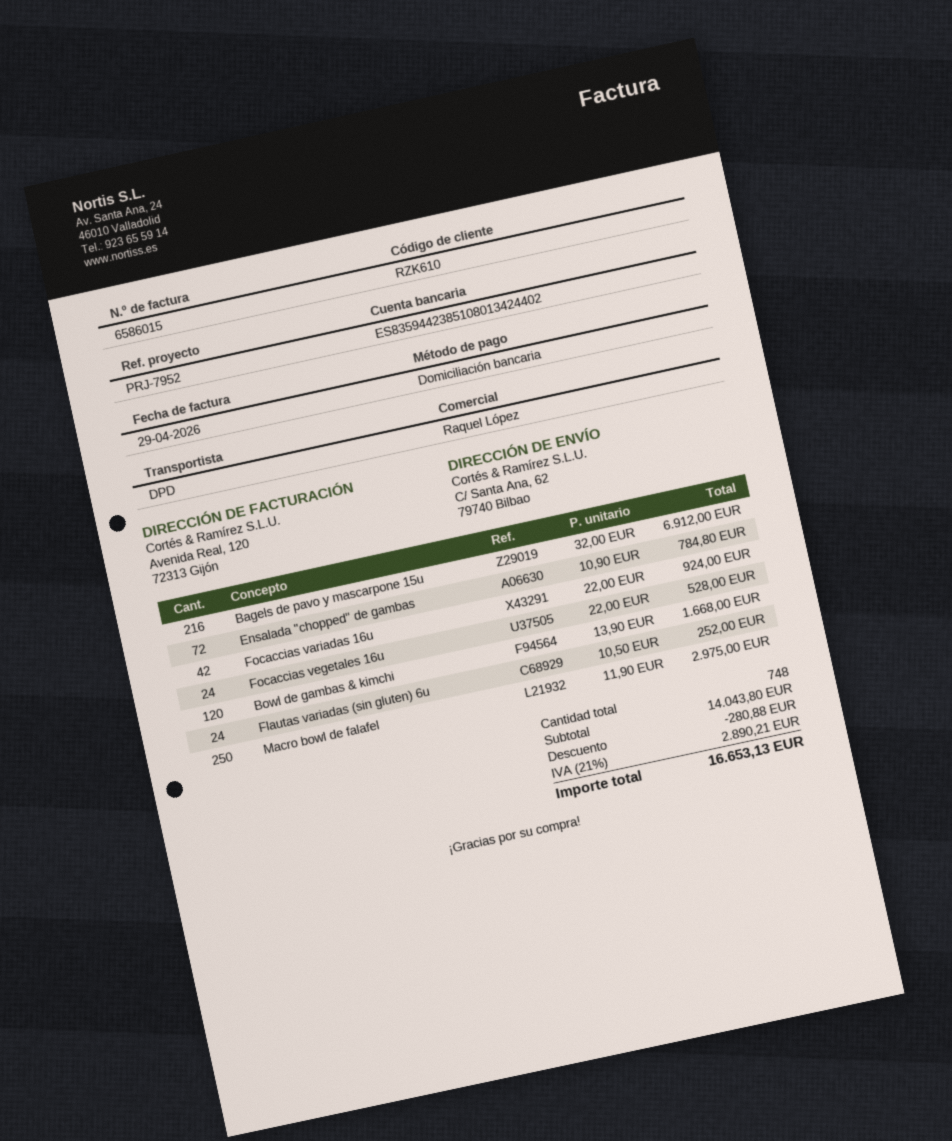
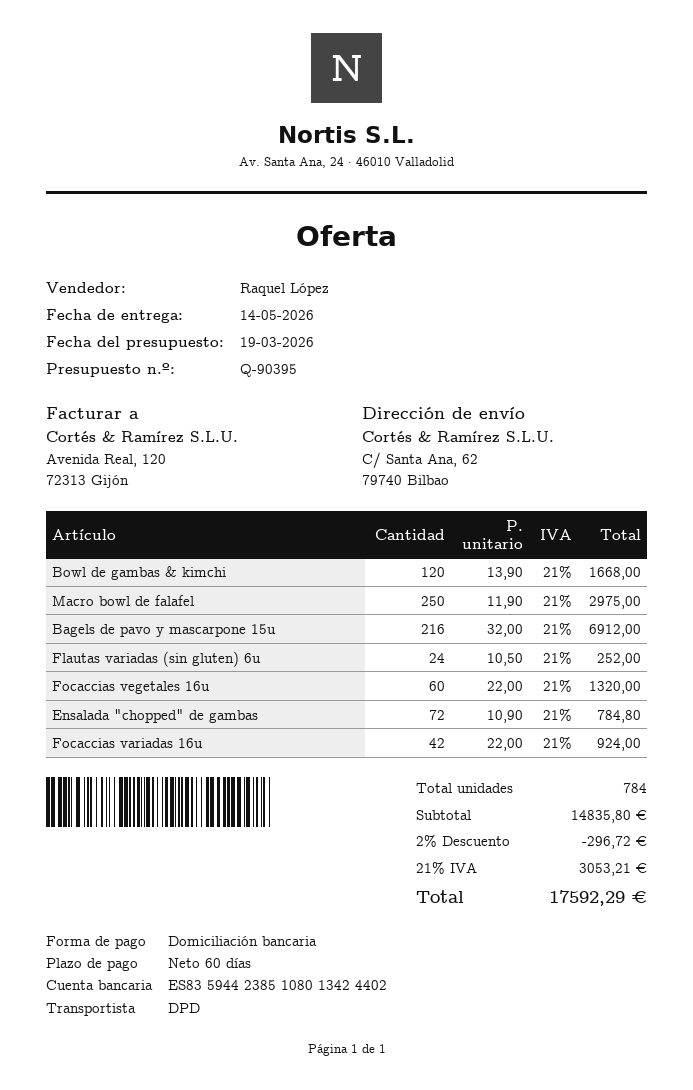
Focaccias vegetales 16u: 24 x 22.00 = 528.00 -> 60 x 22.00 = 1320.00
total quantity: 748 -> 784
subtotal: 14043.80 -> 14835.80
discount: 280.88 -> 296.72
tax: 21% = 2890.21 -> 21% = 3053.21
total: 16653.13 -> 17592.29

